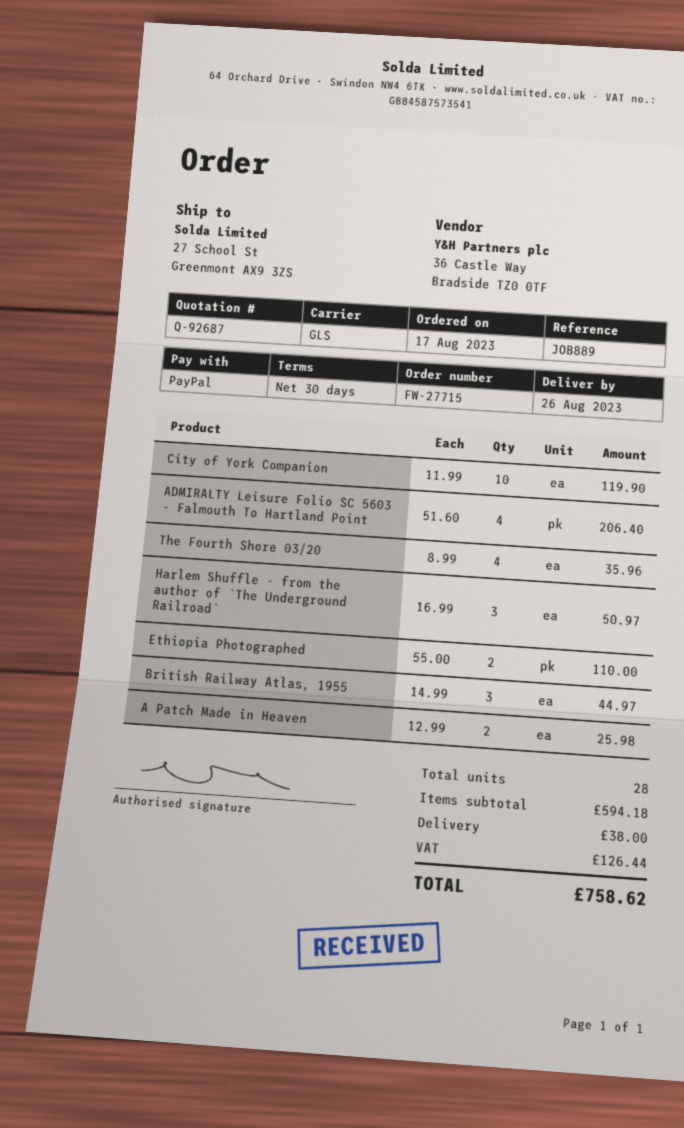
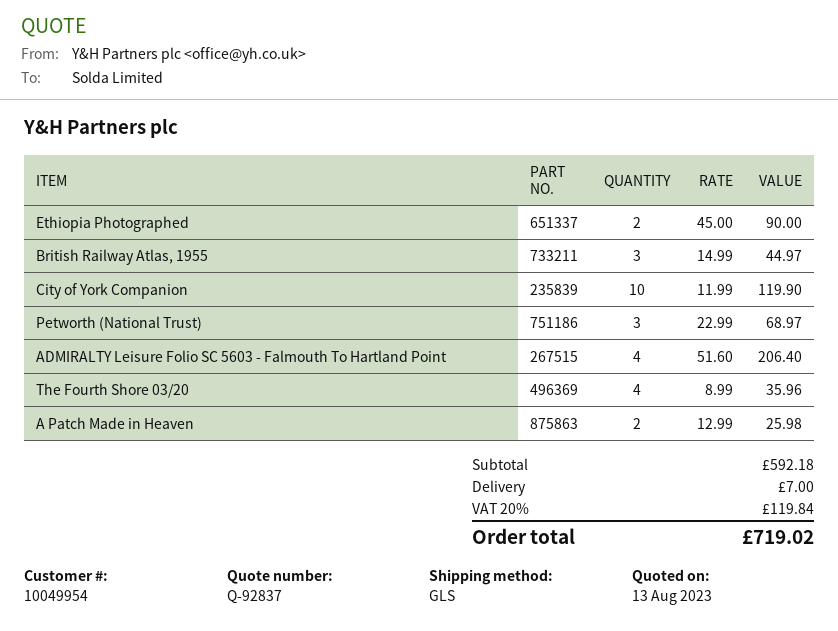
quote number: Q-92687 -> Q-92837
Harlem Shuffle - from the author of `The Underground Railroad`: 3 x 16.99 = 50.97 -> none
Ethiopia Photographed: 2 x 55.00 = 110.00 -> 2 x 45.00 = 90.00
Petworth (National Trust): none -> 3 x 22.99 = 68.97
subtotal: 594.18 -> 592.18
shipping: 38.00 -> 7.00
tax: 126.44 -> 119.84
total: 758.62 -> 719.02

